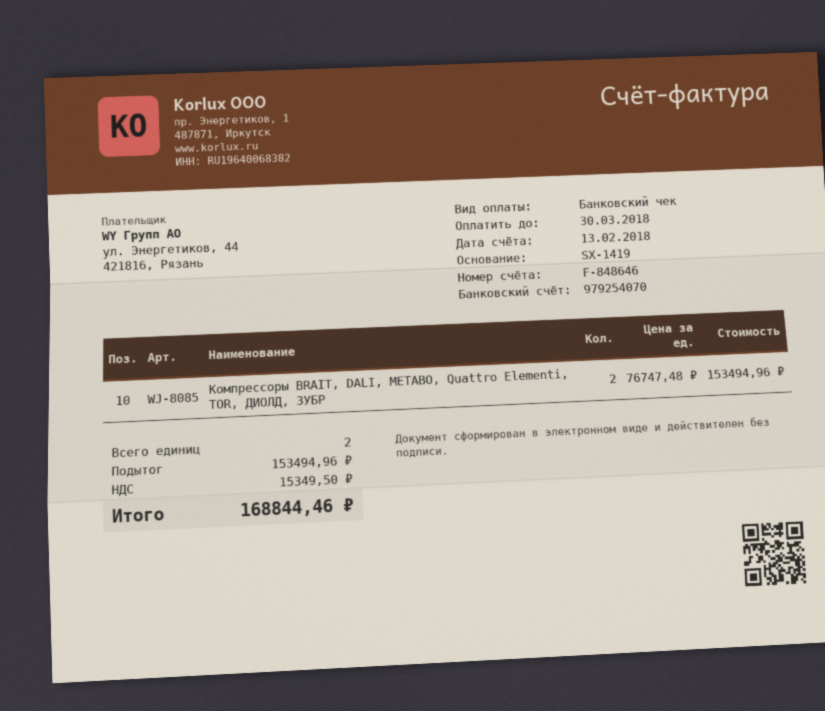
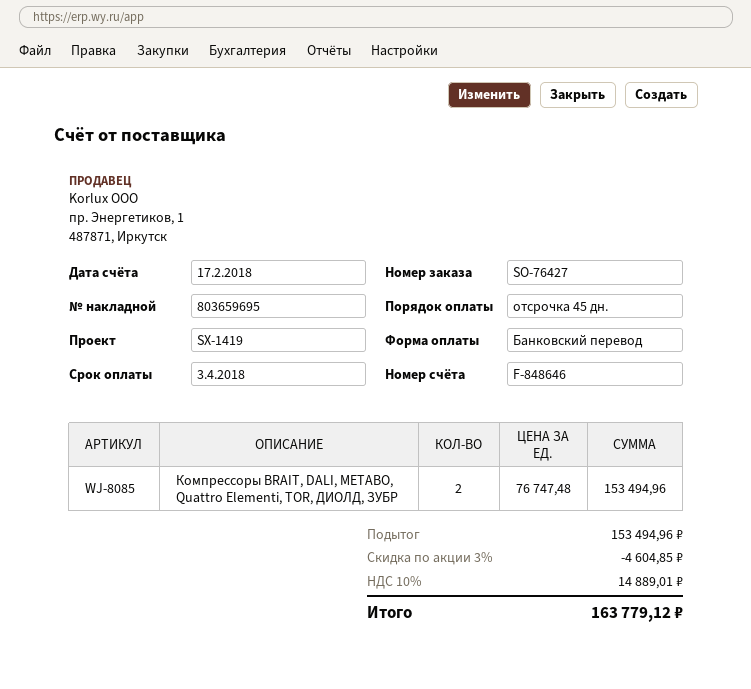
invoice date: 2018-02-13 -> 2018-02-17
due date: 2018-03-30 -> 2018-04-03
payment method: cheque -> bank transfer
discount: none -> 3% = 4604.85
tax: 15349.50 -> 14889.01
total: 168844.46 -> 163779.12

